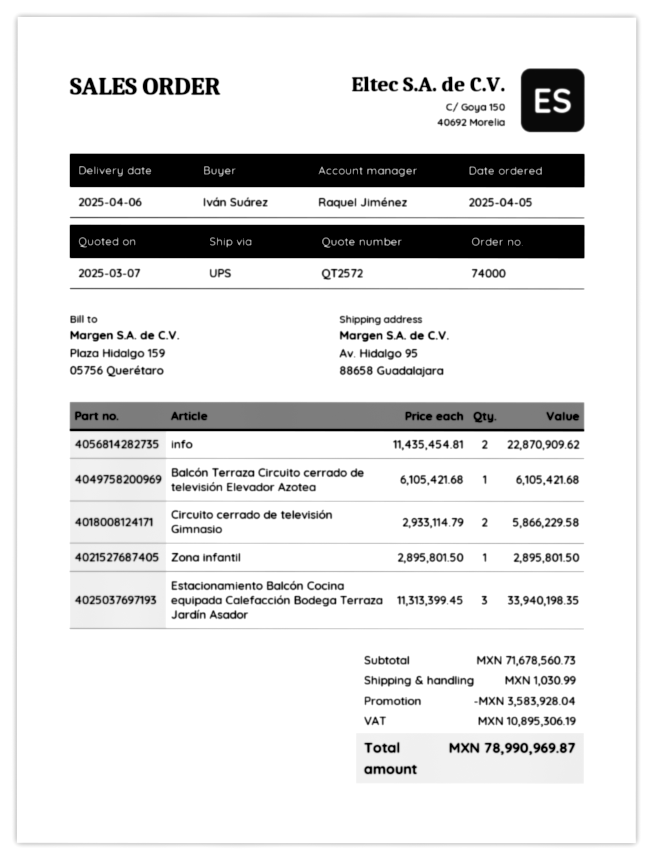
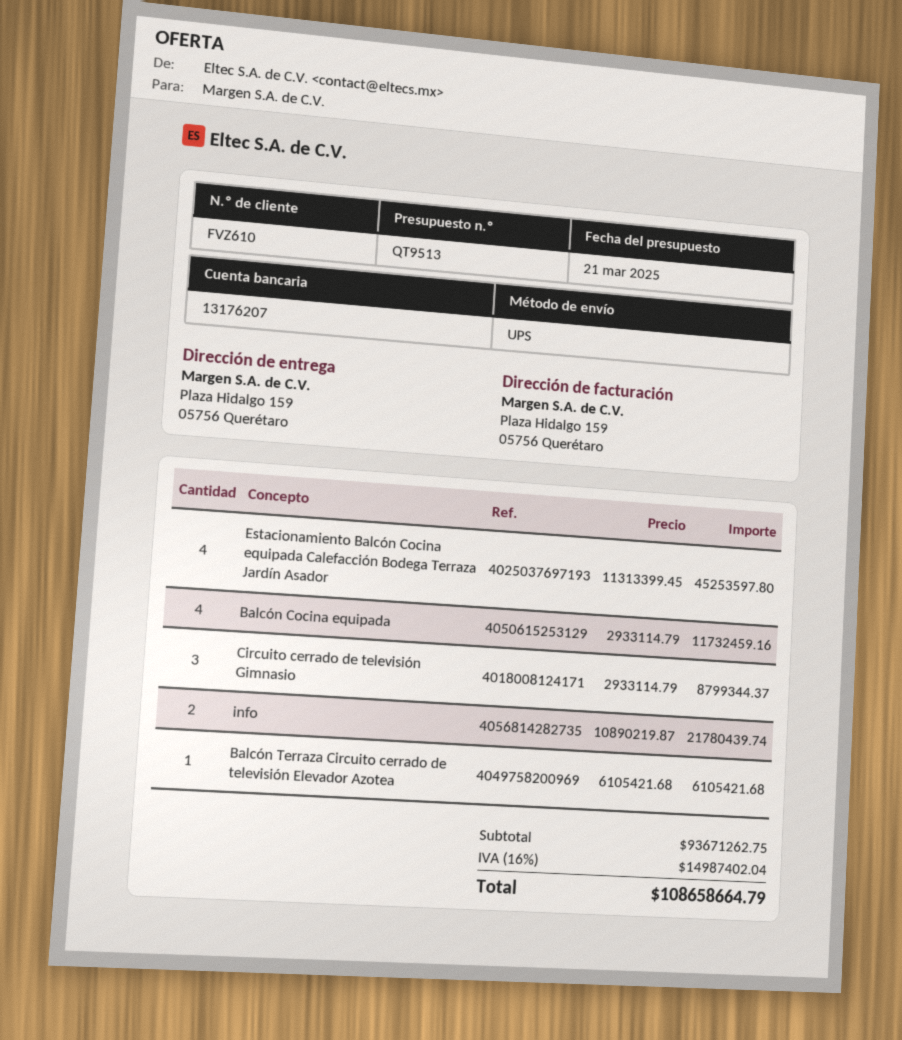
quote number: QT2572 -> QT9513
quote date: 2025-03-07 -> 2025-03-21
ship to: Av. Hidalgo 95, 88658 Guadalajara -> Plaza Hidalgo 159, 05756 Querétaro
info: 2 x 11435454.81 = 22870909.62 -> 2 x 10890219.87 = 21780439.74
Circuito cerrado de televisión Gimnasio: 2 x 2933114.79 = 5866229.58 -> 3 x 2933114.79 = 8799344.37
Zona infantil: 1 x 2895801.50 = 2895801.50 -> none
Estacionamiento Balcón Cocina equipada Calefacción Bodega Terraza Jardín Asador: 3 x 11313399.45 = 33940198.35 -> 4 x 11313399.45 = 45253597.80
Balcón Cocina equipada: none -> 4 x 2933114.79 = 11732459.16
subtotal: 71678560.73 -> 93671262.75
discount: 3583928.04 -> none
shipping: 1030.99 -> none
tax: 10895306.19 -> 14987402.04
total: 78990969.87 -> 108658664.79

